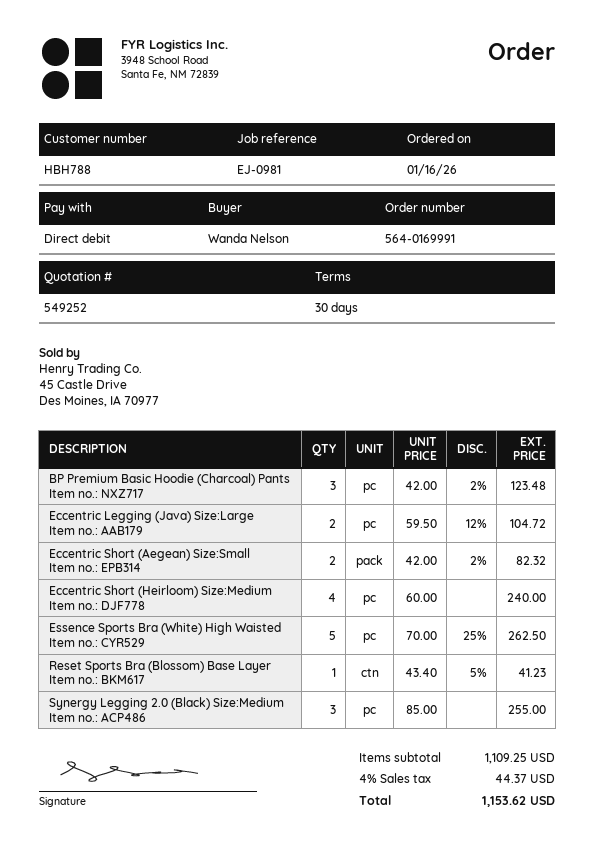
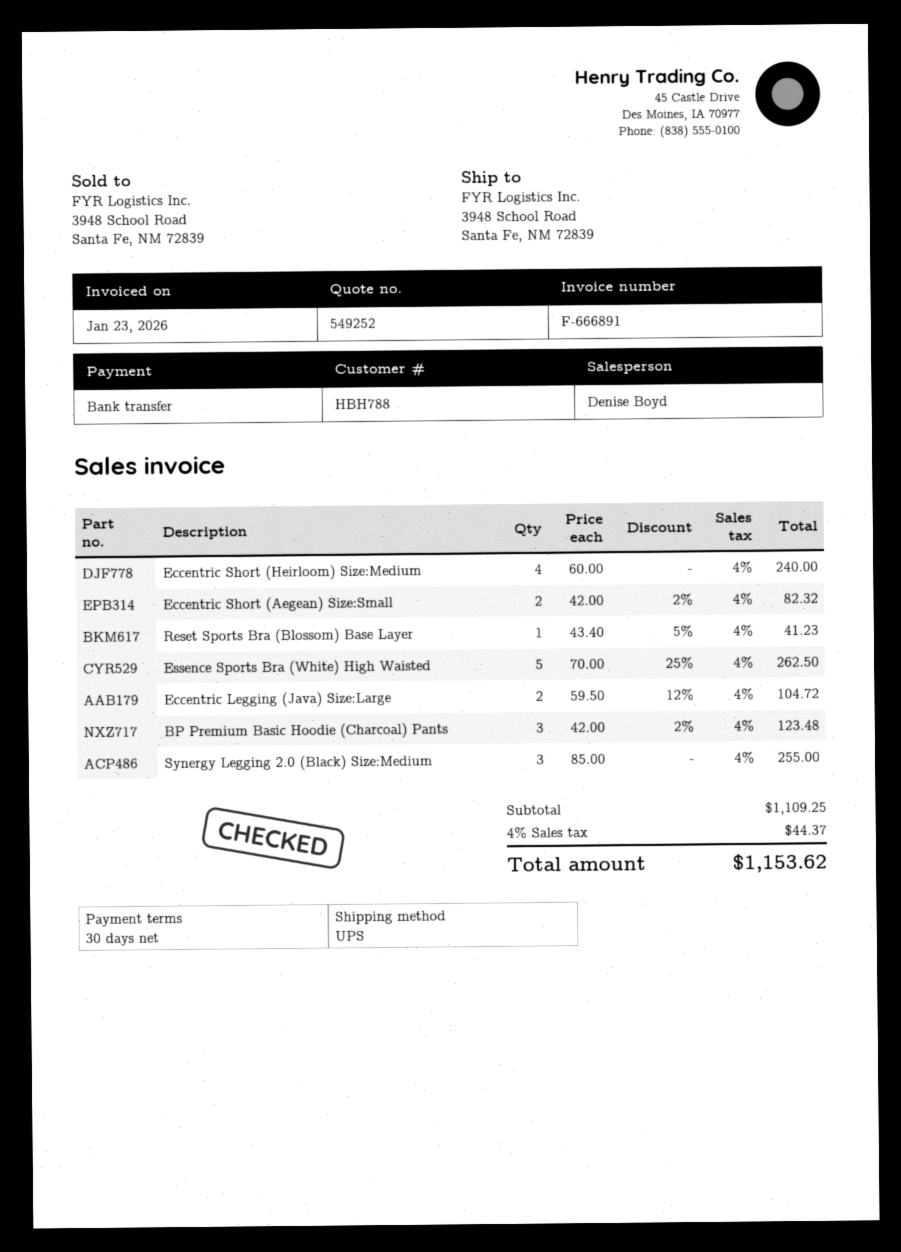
payment method: direct debit -> bank transfer

